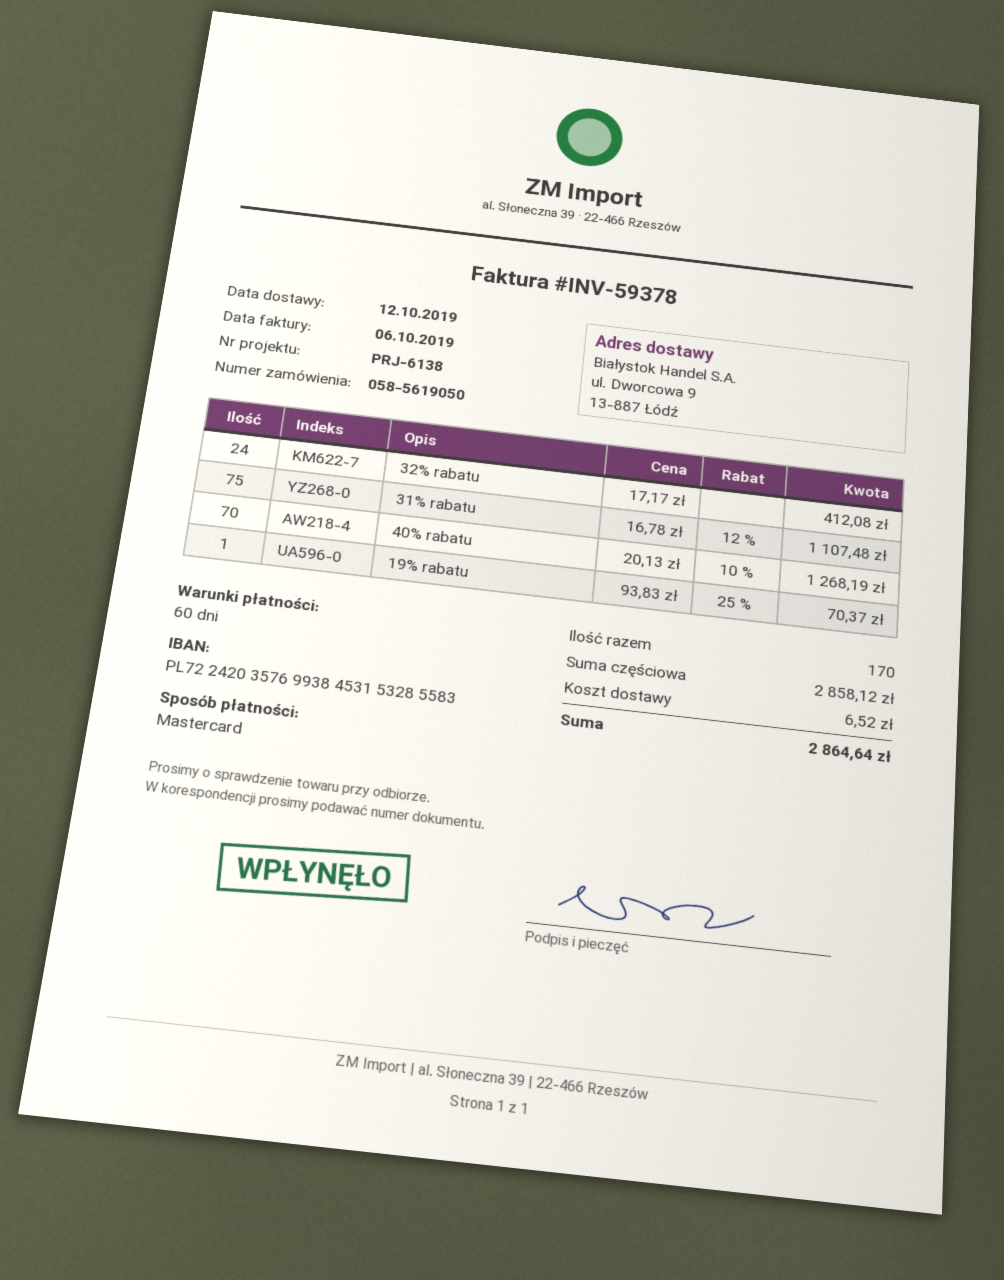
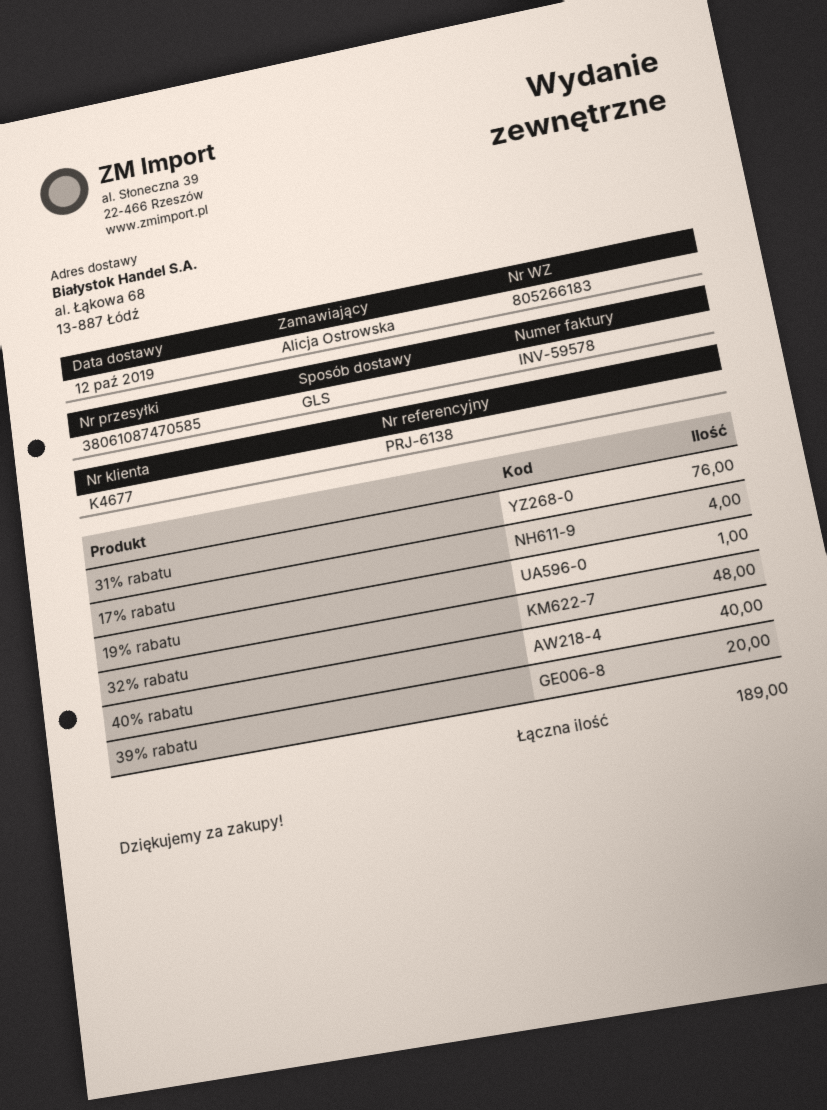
invoice number: INV-59378 -> INV-59578
ship to: ul. Dworcowa 9, 13-887 Łódź -> al. Łąkowa 68, 13-887 Łódź
32% rabatu: 24 -> 48
31% rabatu: 75 -> 76
40% rabatu: 70 -> 40
17% rabatu: none -> 4
39% rabatu: none -> 20
total quantity: 170 -> 189

